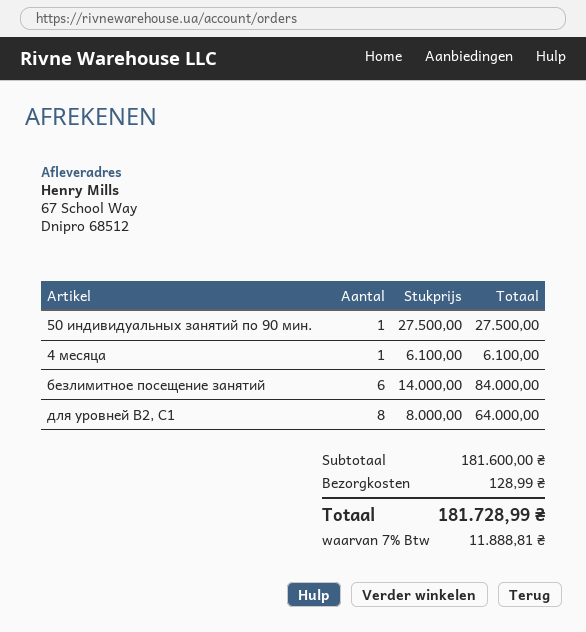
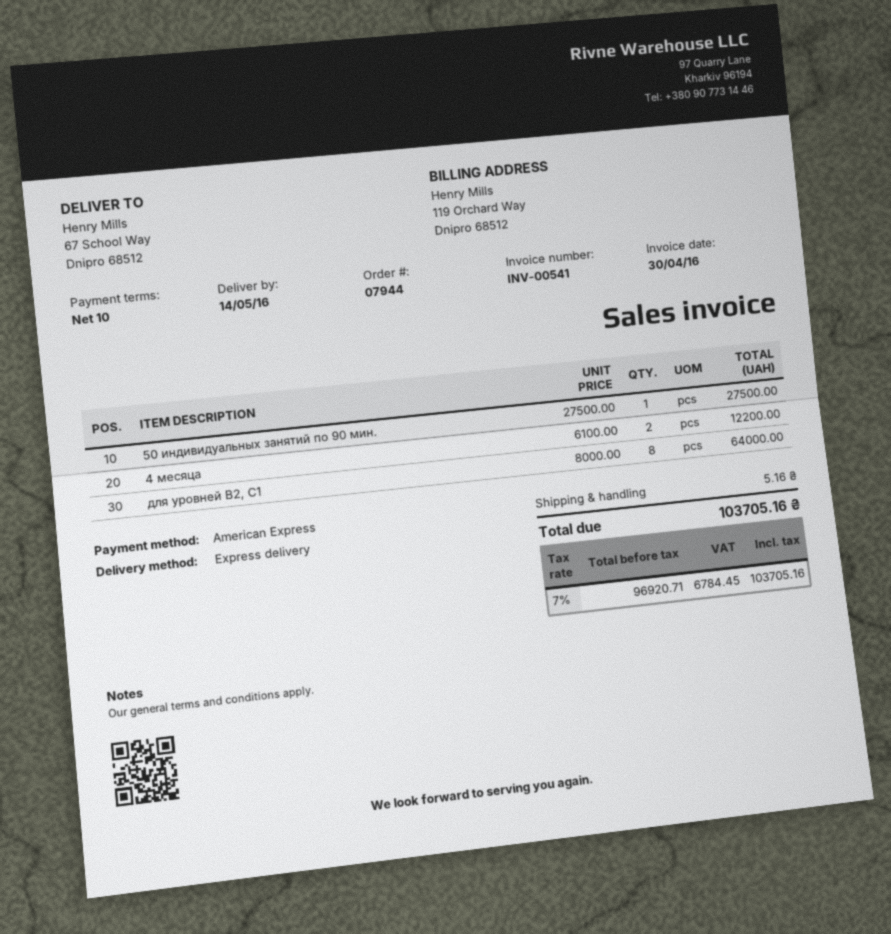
4 месяца: 1 x 6100.00 = 6100.00 -> 2 x 6100.00 = 12200.00
безлимитное посещение занятий: 6 x 14000.00 = 84000.00 -> none
shipping: 128.99 -> 5.16
tax: 7% = 11888.81 -> 7% = 6784.45
total: 181728.99 -> 103705.16

